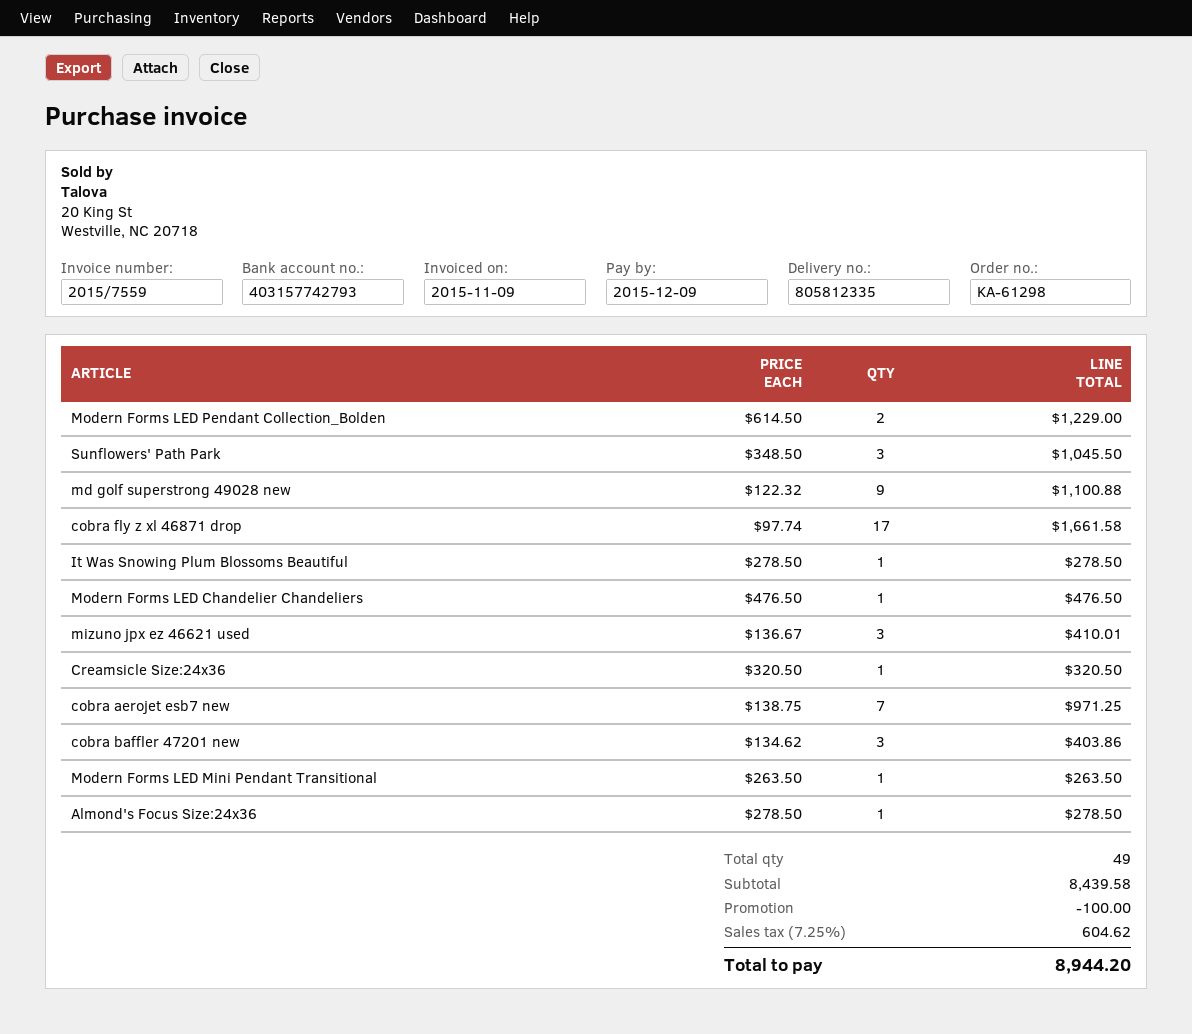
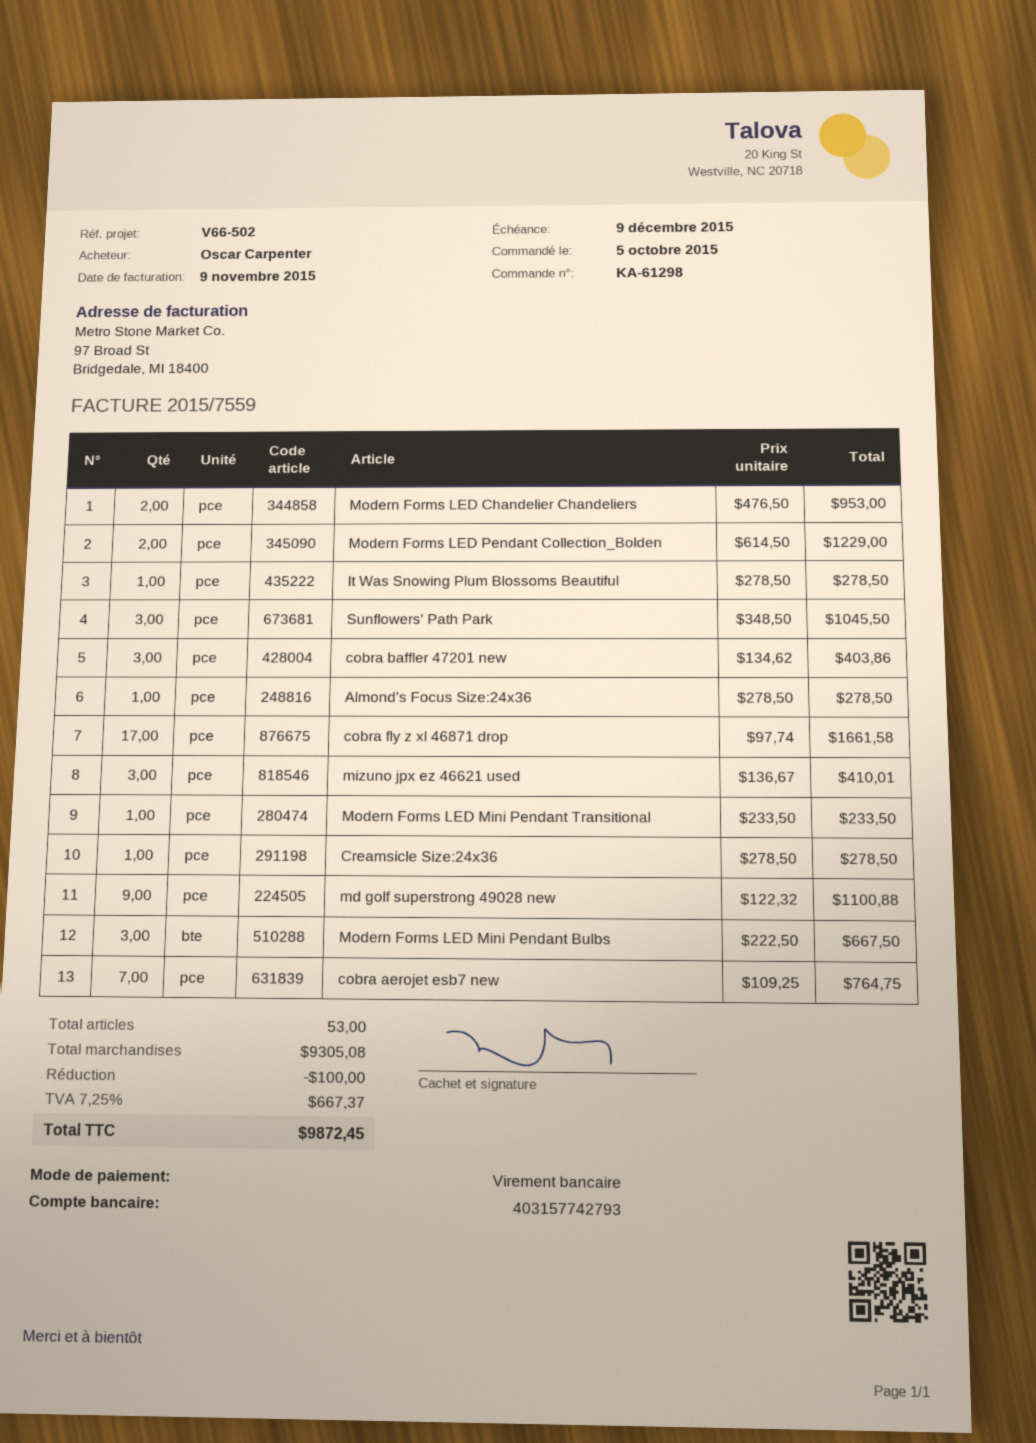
Modern Forms LED Chandelier Chandeliers: 1 x 476.50 = 476.50 -> 2 x 476.50 = 953.00
Creamsicle Size:24x36: 1 x 320.50 = 320.50 -> 1 x 278.50 = 278.50
cobra aerojet esb7 new: 7 x 138.75 = 971.25 -> 7 x 109.25 = 764.75
Modern Forms LED Mini Pendant Transitional: 1 x 263.50 = 263.50 -> 1 x 233.50 = 233.50
Modern Forms LED Mini Pendant Bulbs: none -> 3 x 222.50 = 667.50
total quantity: 49 -> 53
subtotal: 8439.58 -> 9305.08
tax: 7.25% = 604.62 -> 7.25% = 667.37
total: 8944.20 -> 9872.45

